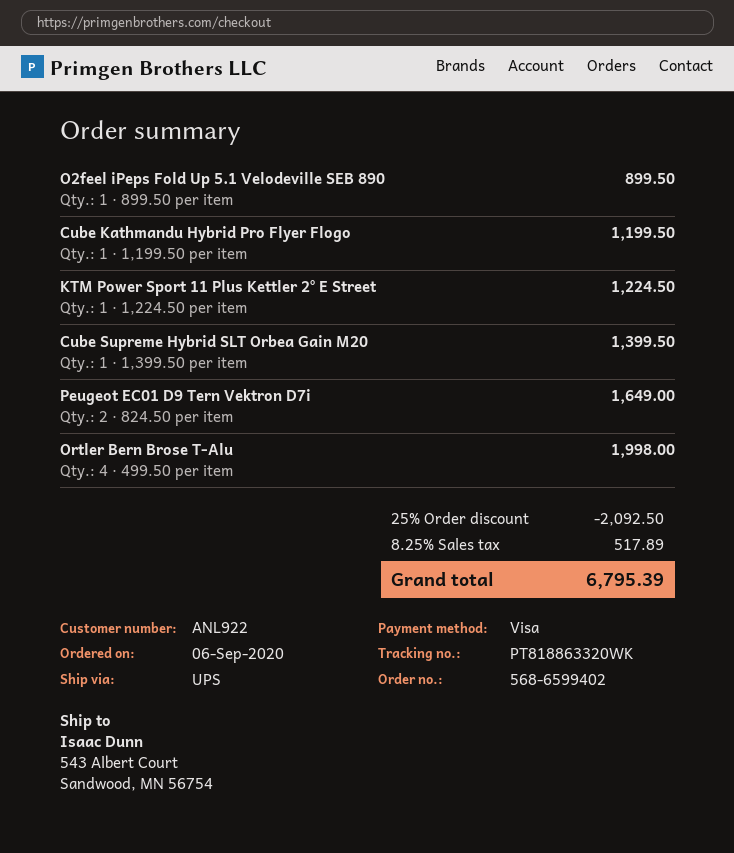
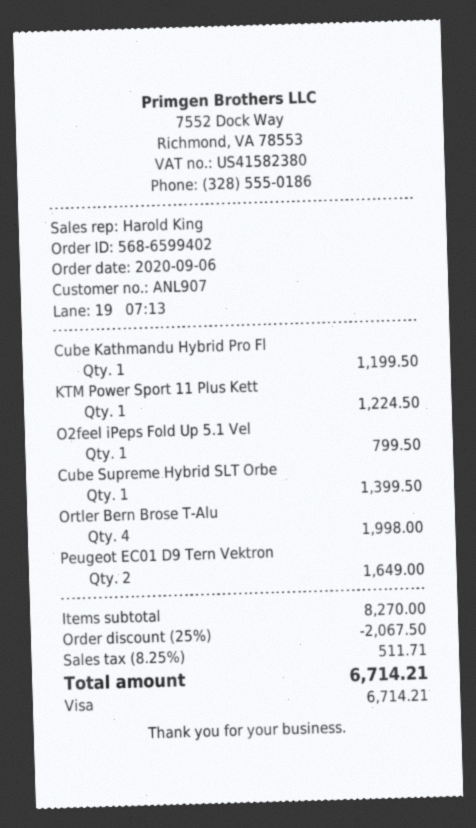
customer number: ANL922 -> ANL907
O2feel iPeps Fold Up 5.1 Velodeville SEB 890: 1 for 899.50 -> 1 for 799.50
discount: 25% = 2092.50 -> 25% = 2067.50
tax: 8.25% = 517.89 -> 8.25% = 511.71
total: 6795.39 -> 6714.21

